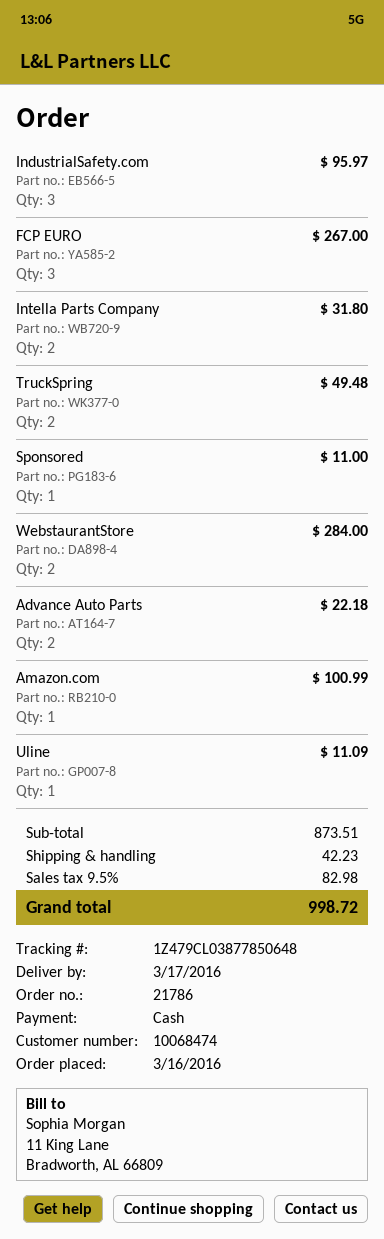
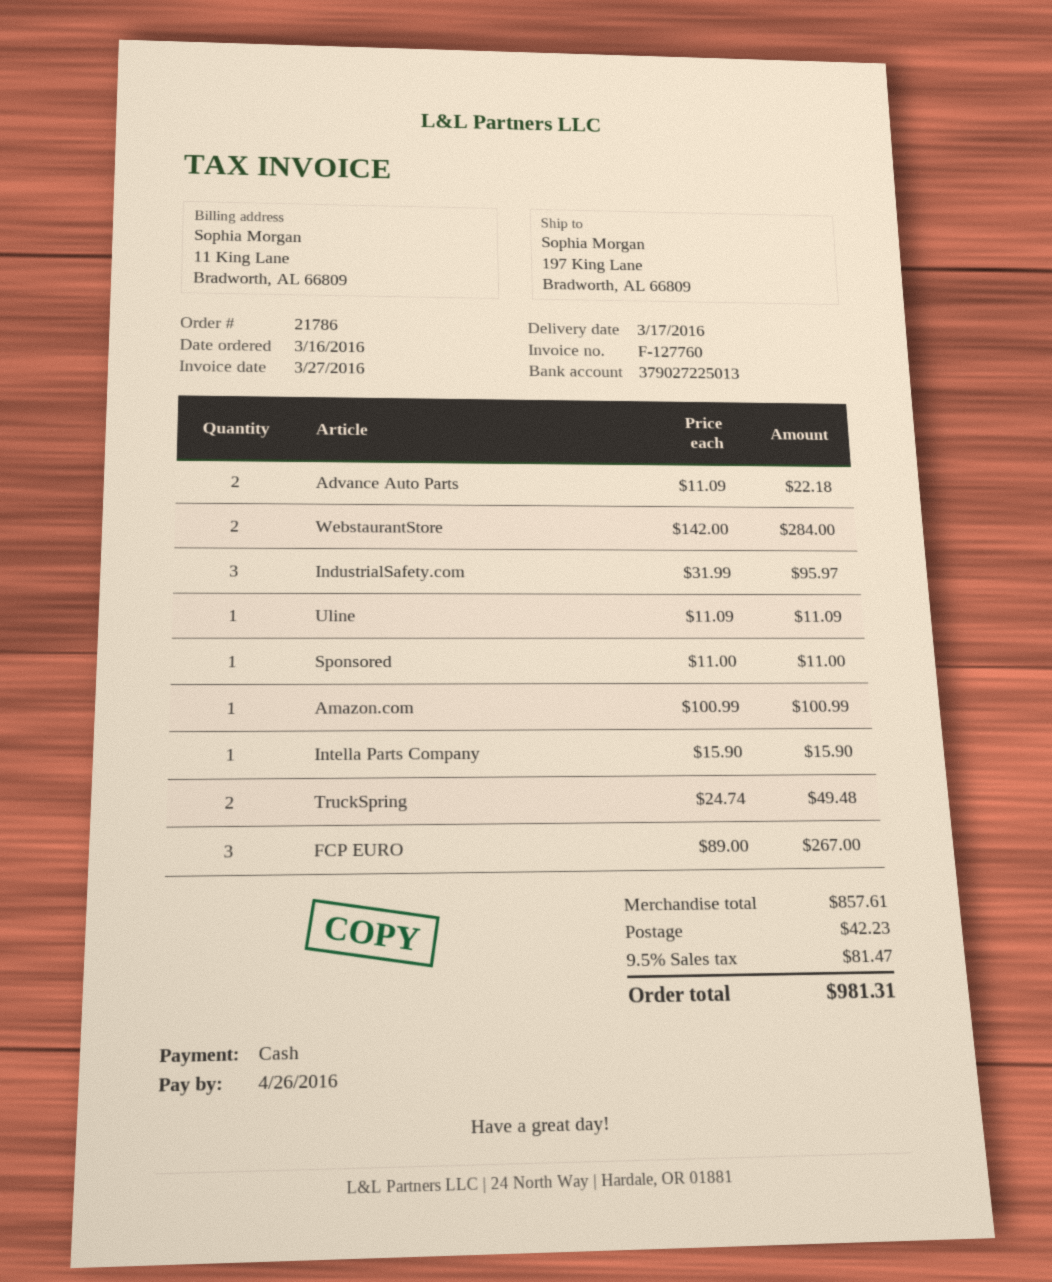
Intella Parts Company: 2 for 31.80 -> 1 for 15.90
subtotal: 873.51 -> 857.61
tax: 9.5% = 82.98 -> 9.5% = 81.47
total: 998.72 -> 981.31

